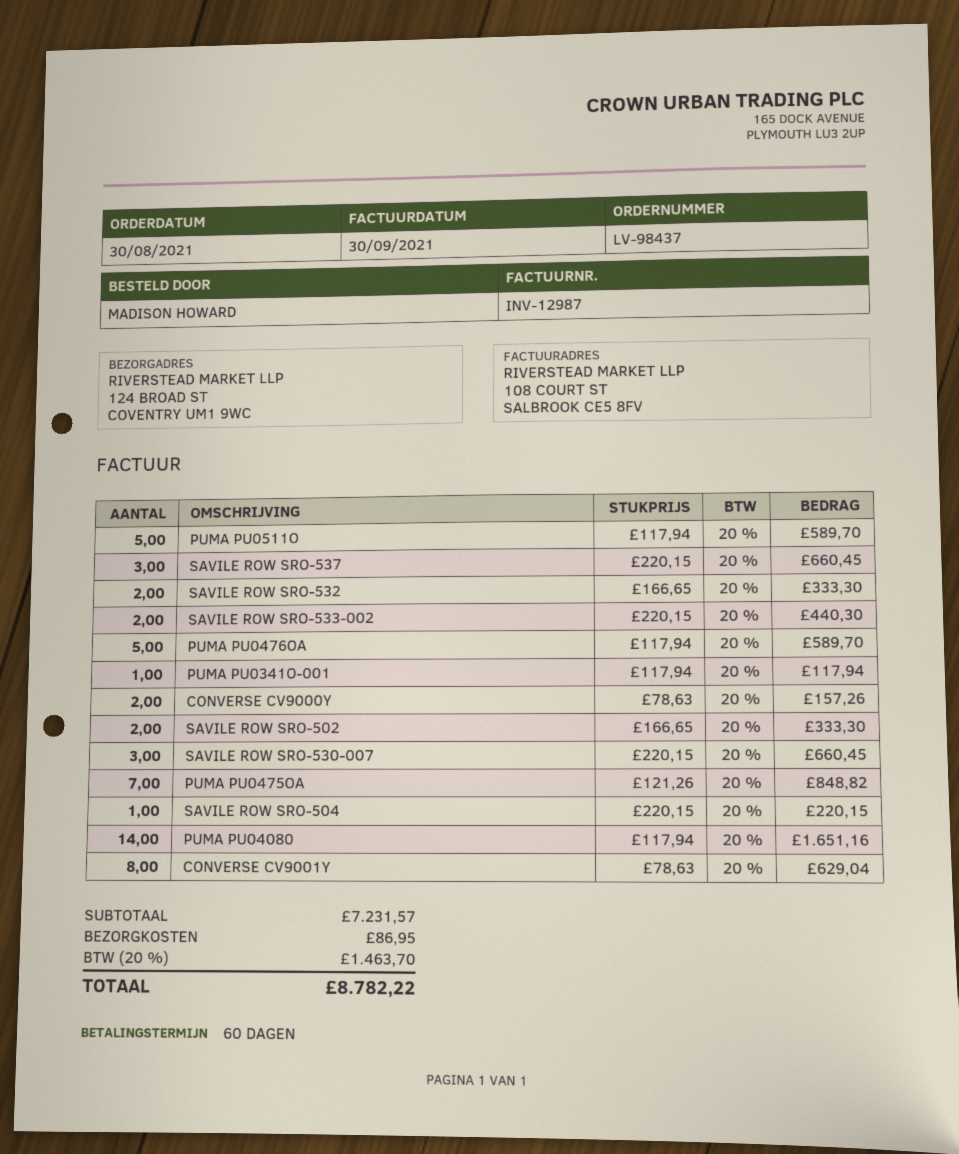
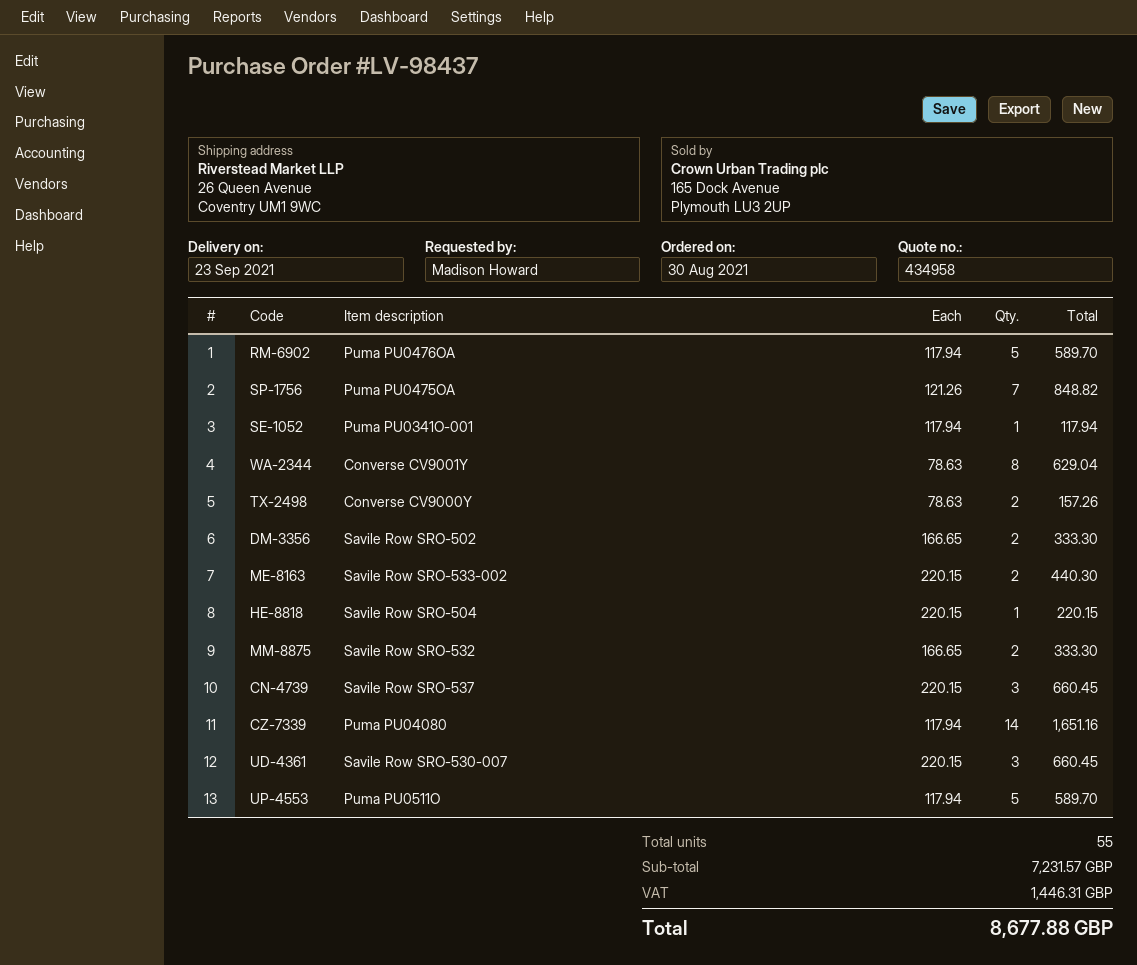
ship to: 124 BROAD ST, COVENTRY UM1 9WC -> 26 Queen Avenue, Coventry UM1 9WC
shipping: 86.95 -> none
tax: 1463.70 -> 1446.31
total: 8782.22 -> 8677.88

